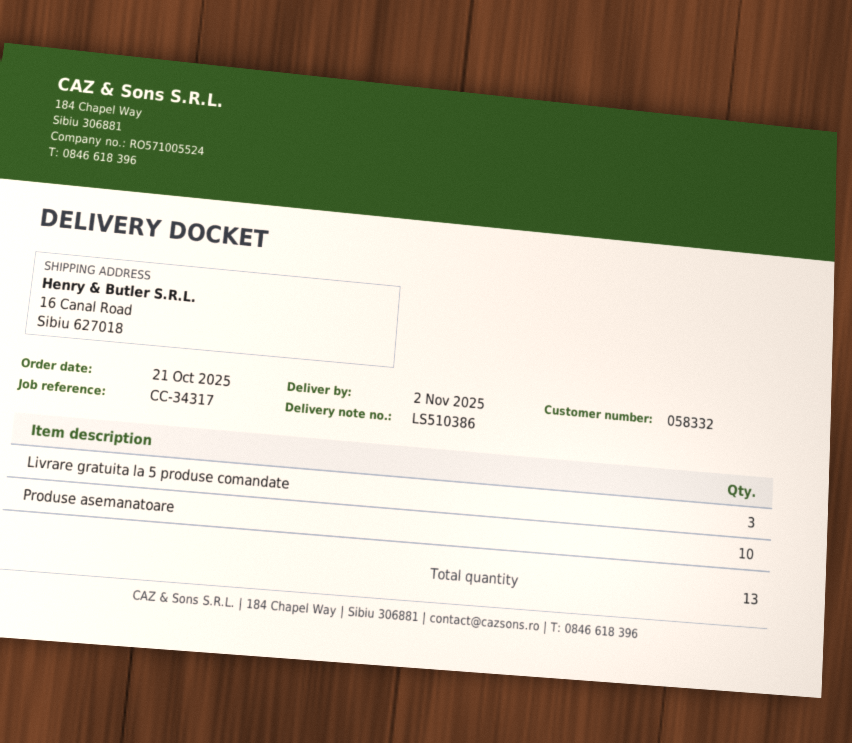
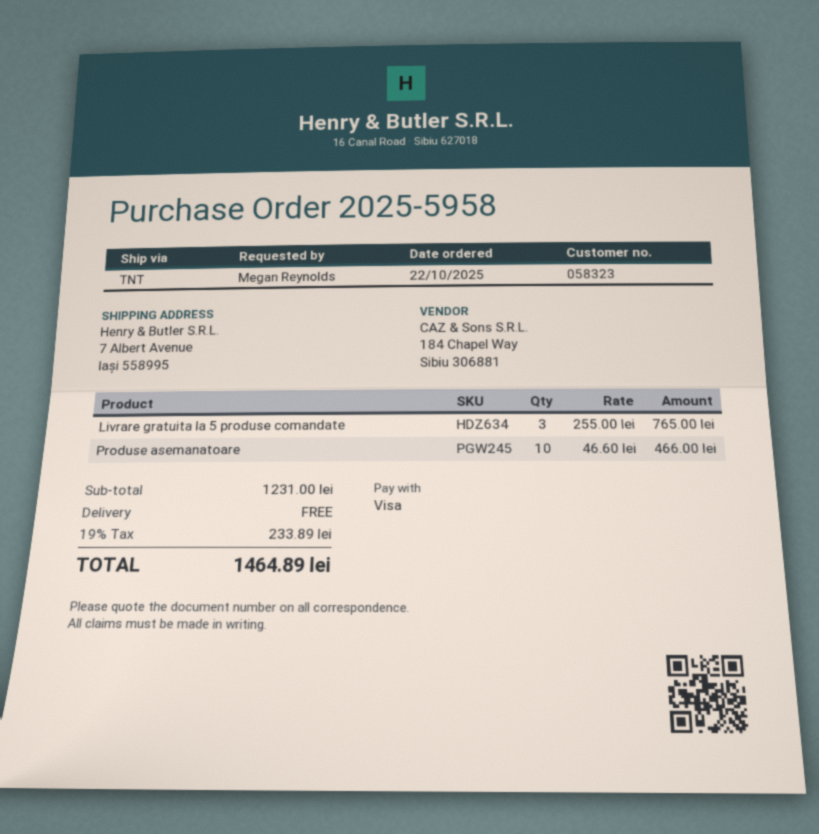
order date: 2025-10-21 -> 2025-10-22
customer number: 058332 -> 058323
ship to: 16 Canal Road, Sibiu 627018 -> 7 Albert Avenue, Iași 558995

